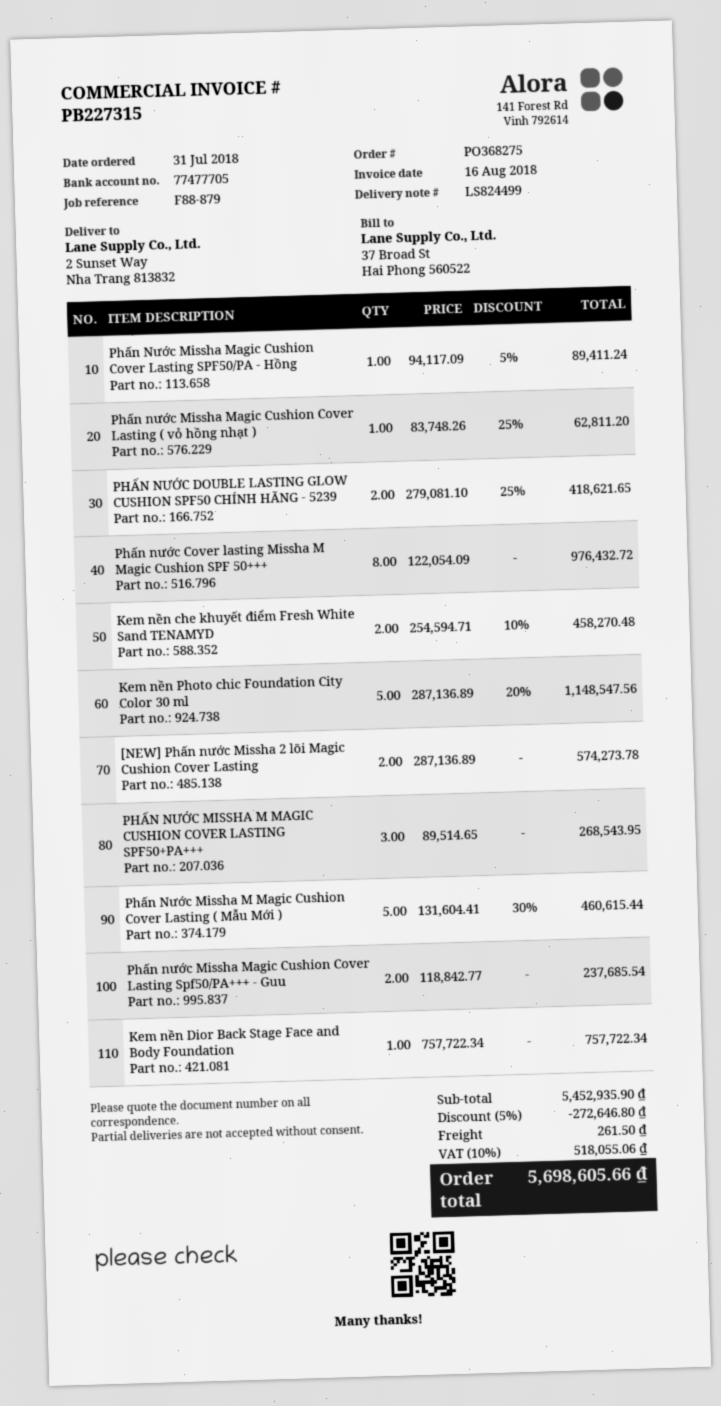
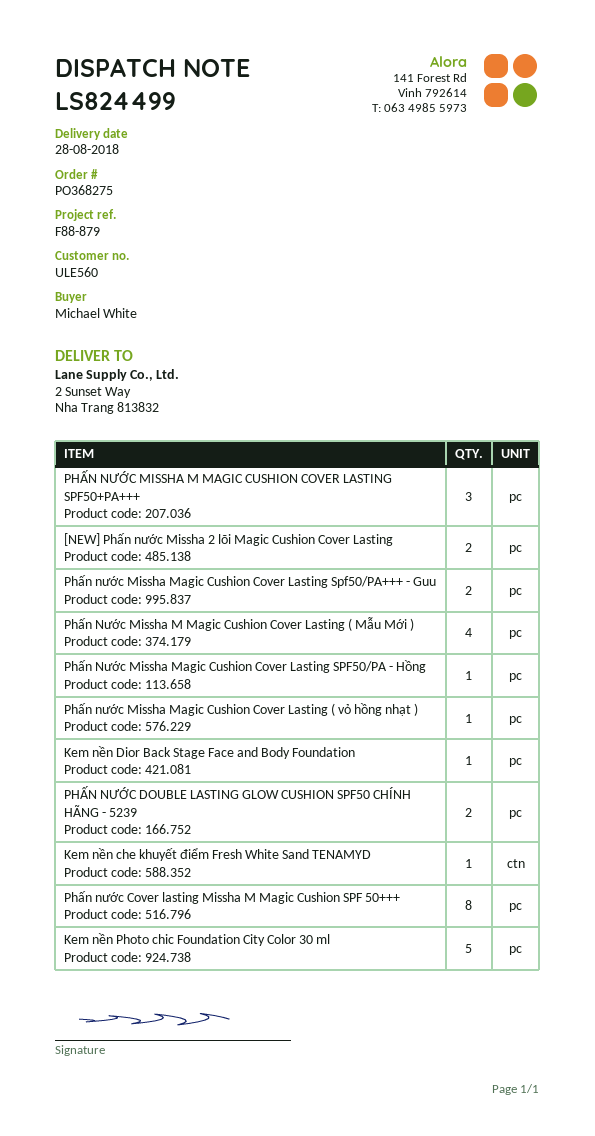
Kem nền che khuyết điểm Fresh White Sand TENAMYD: 2 -> 1
Phấn Nước Missha M Magic Cushion Cover Lasting ( Mẫu Mới ): 5 -> 4

